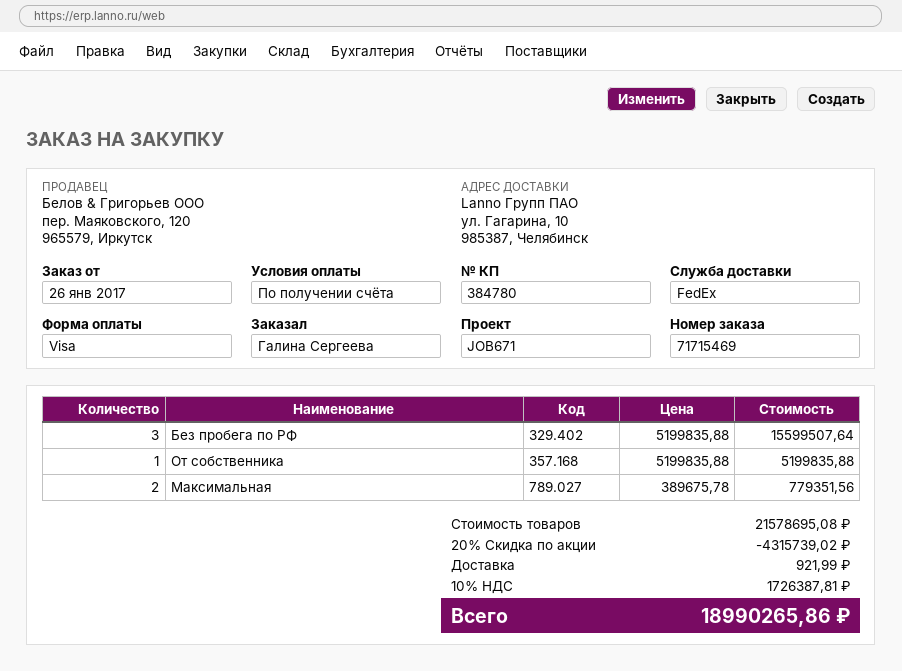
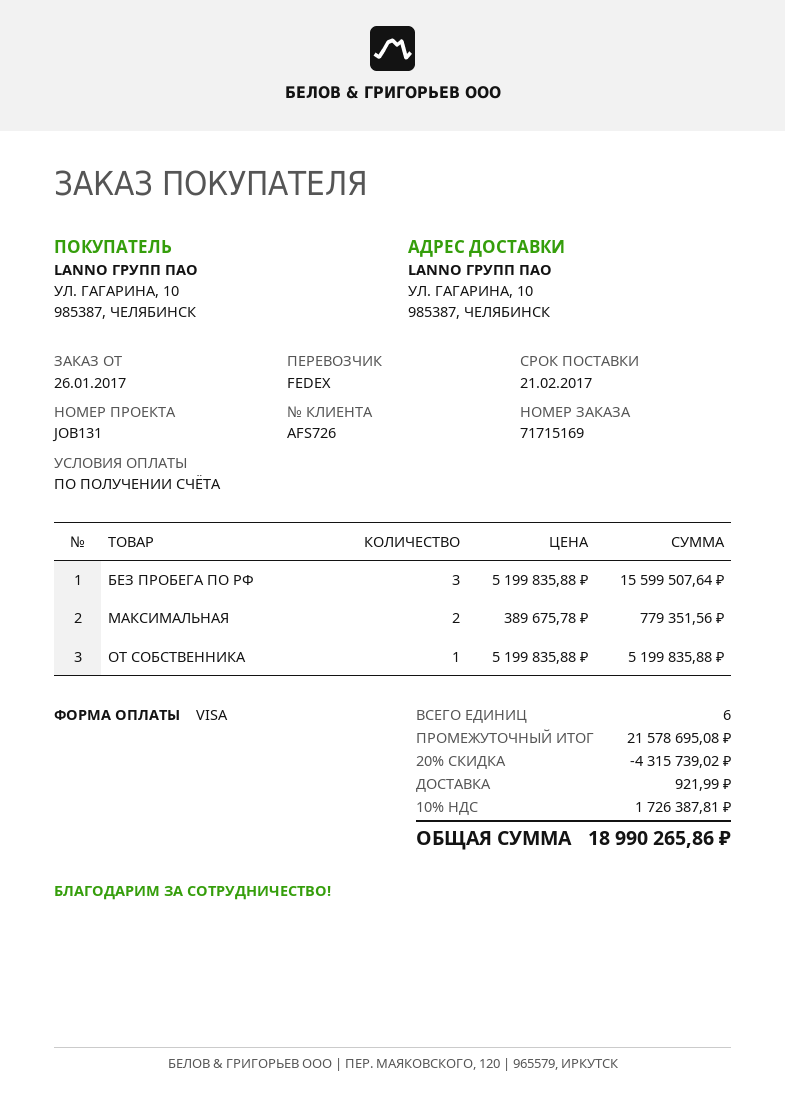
order number: 71715469 -> 71715169
reference: JOB671 -> JOB131

